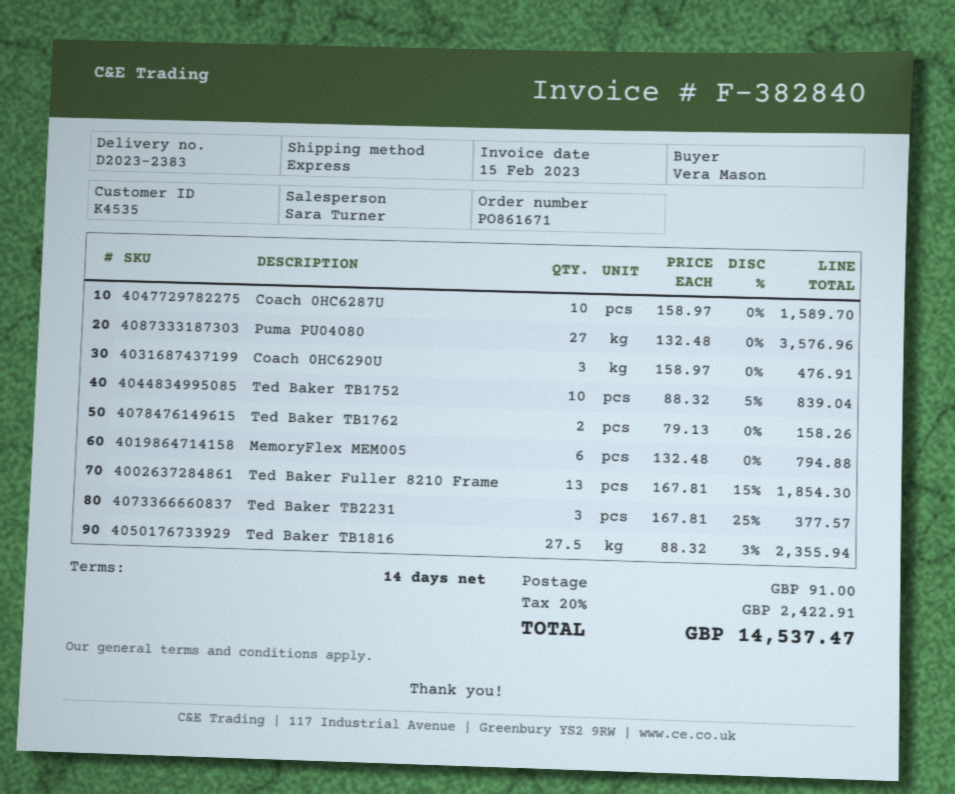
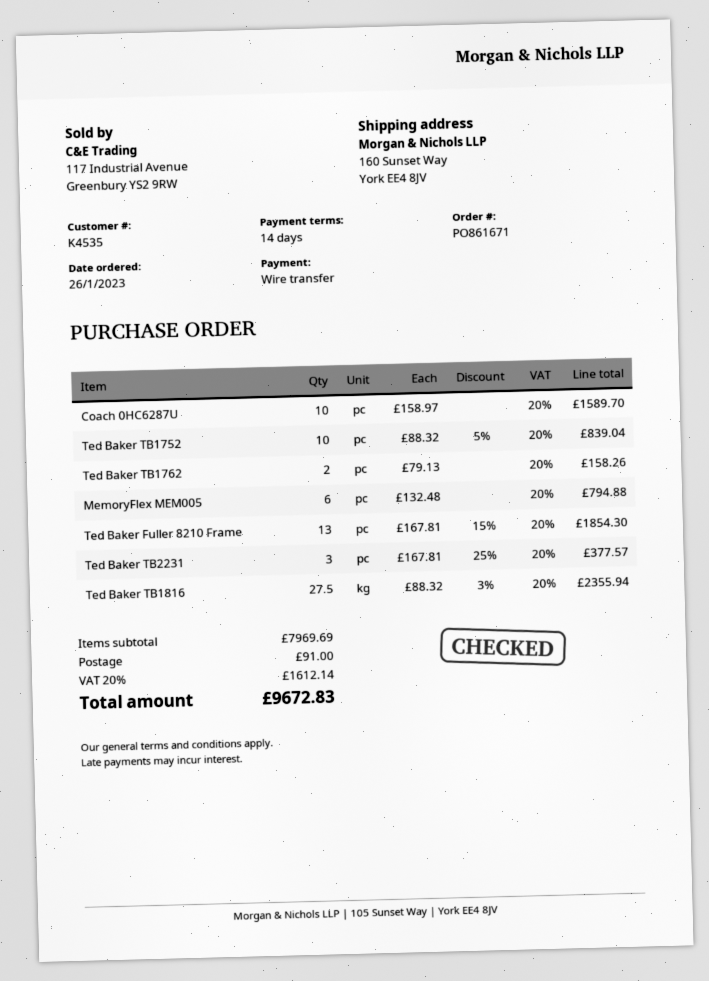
Puma PU04080: 27 x 132.48 = 3576.96 -> none
Coach 0HC6290U: 3 x 158.97 = 476.91 -> none
tax: 20% = 2422.91 -> 20% = 1612.14
total: 14537.47 -> 9672.83

